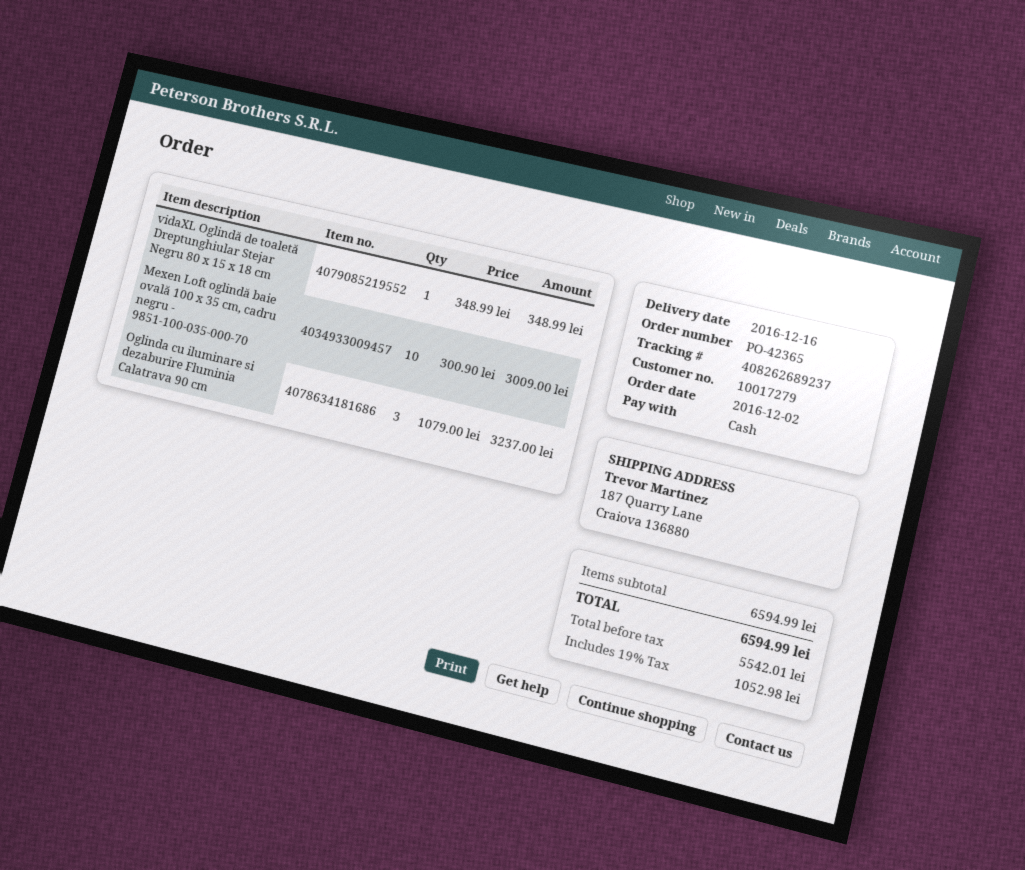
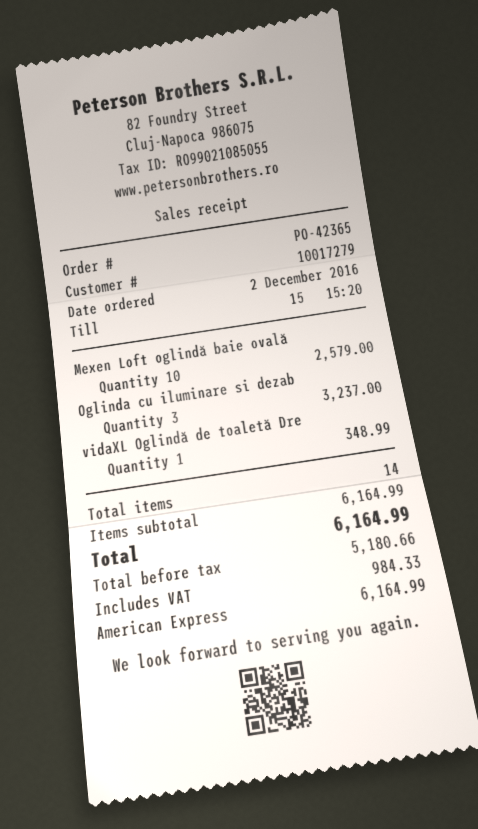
payment method: cash -> American Express
Mexen Loft oglindă baie ovală 100 x 35 cm, cadru negru - 9851-100-035-000-70: 10 for 3009.00 -> 10 for 2579.00
subtotal: 6594.99 -> 6164.99
net: 5542.01 -> 5180.66
tax: 1052.98 -> 984.33
total: 6594.99 -> 6164.99

